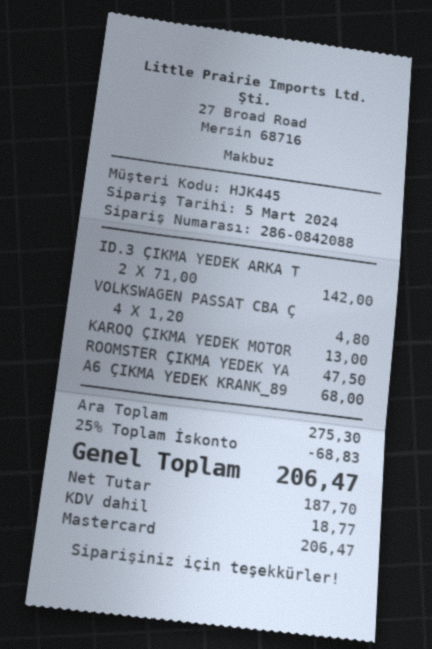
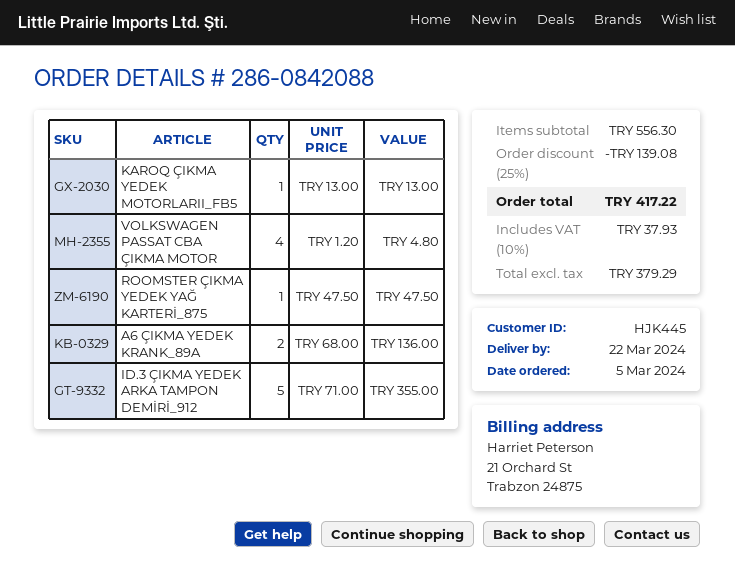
ID.3 ÇIKMA YEDEK ARKA T: 2 x 71.00 = 142.00 -> 5 x 71.00 = 355.00
A6 ÇIKMA YEDEK KRANK_89: 1 x 68.00 = 68.00 -> 2 x 68.00 = 136.00
subtotal: 275.30 -> 556.30
discount: 25% = 68.83 -> 25% = 139.08
net: 187.70 -> 379.29
tax: 18.77 -> 37.93
total: 206.47 -> 417.22

